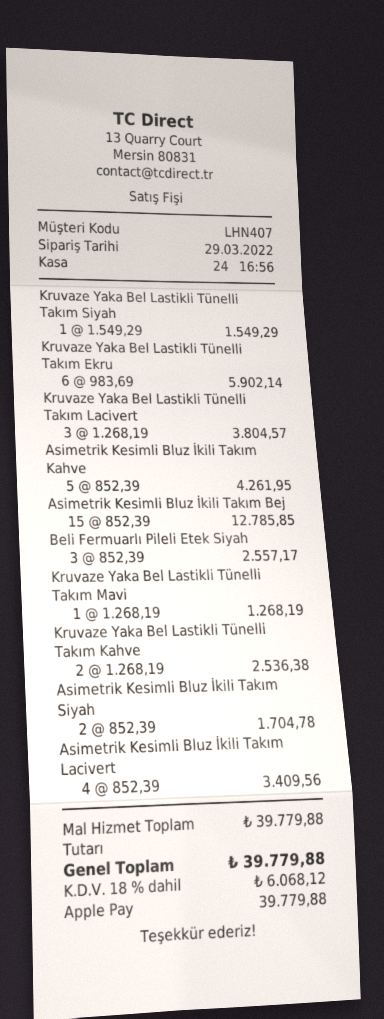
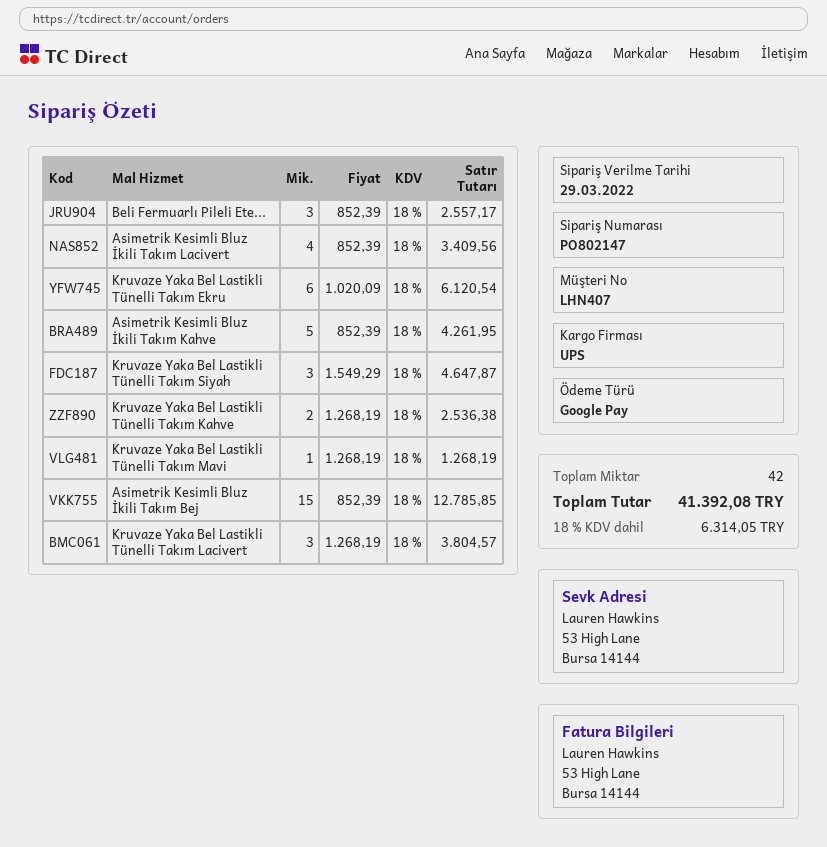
payment method: Apple Pay -> Google Pay
Kruvaze Yaka Bel Lastikli Tünelli Takım Siyah: 1 x 1549.29 = 1549.29 -> 3 x 1549.29 = 4647.87
Kruvaze Yaka Bel Lastikli Tünelli Takım Ekru: 6 x 983.69 = 5902.14 -> 6 x 1020.09 = 6120.54
Asimetrik Kesimli Bluz İkili Takım Siyah: 2 x 852.39 = 1704.78 -> none
tax: 18% = 6068.12 -> 18% = 6314.05
total: 39779.88 -> 41392.08

